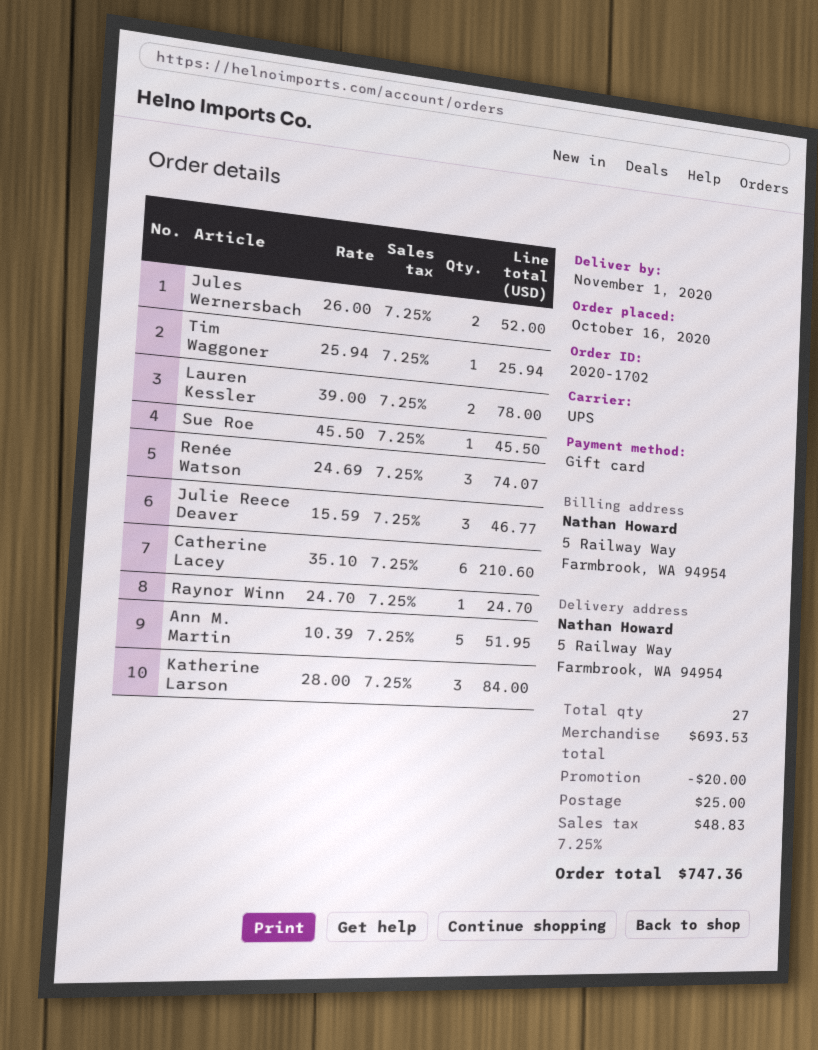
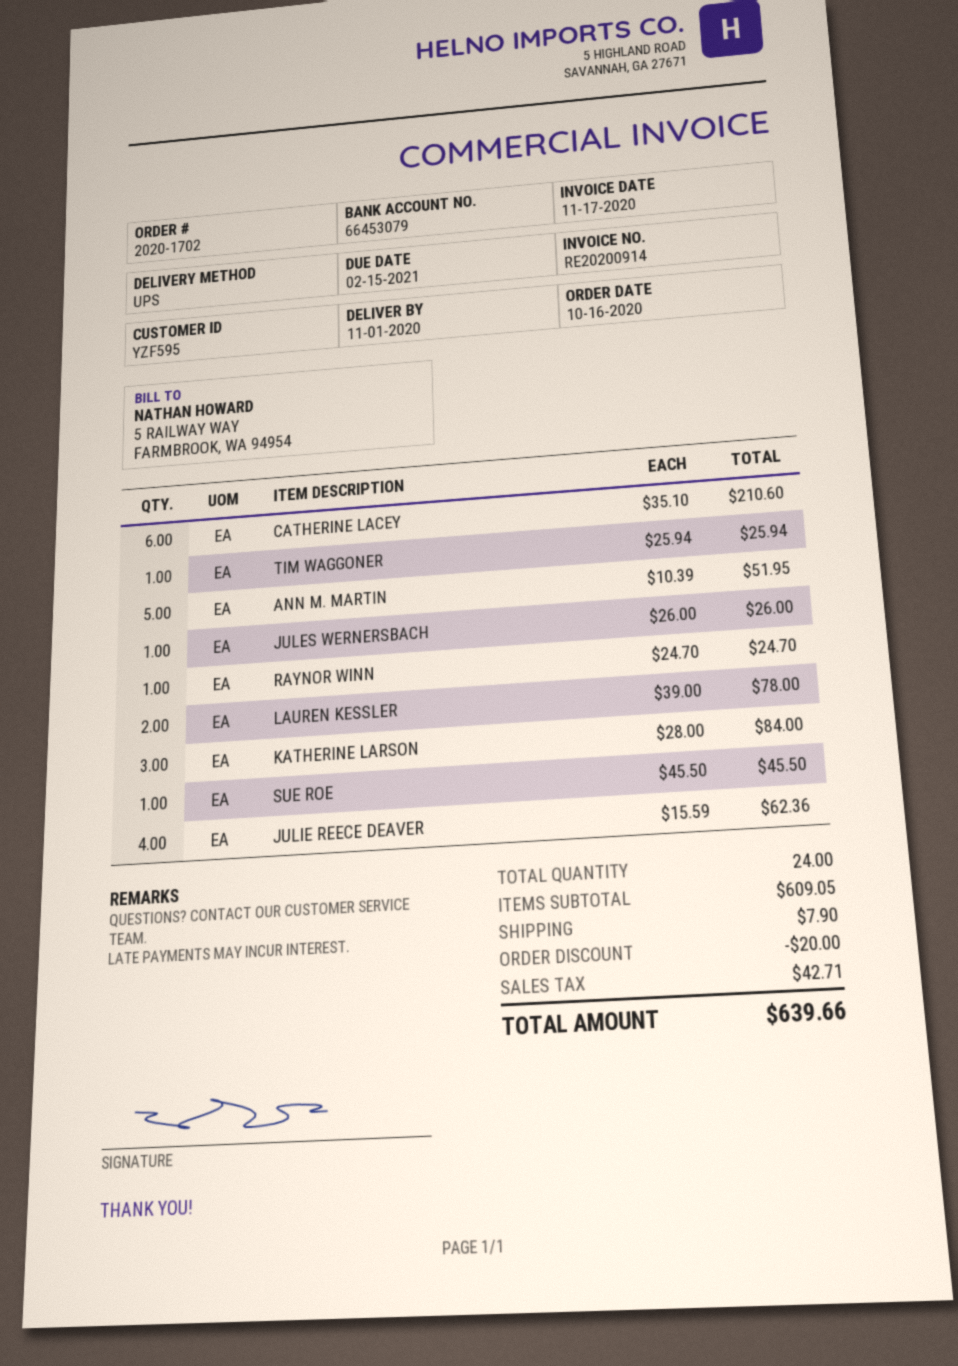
Jules Wernersbach: 2 x 26.00 = 52.00 -> 1 x 26.00 = 26.00
Renée Watson: 3 x 24.69 = 74.07 -> none
Julie Reece Deaver: 3 x 15.59 = 46.77 -> 4 x 15.59 = 62.36
total quantity: 27 -> 24
subtotal: 693.53 -> 609.05
shipping: 25.00 -> 7.90
tax: 48.83 -> 42.71
total: 747.36 -> 639.66

